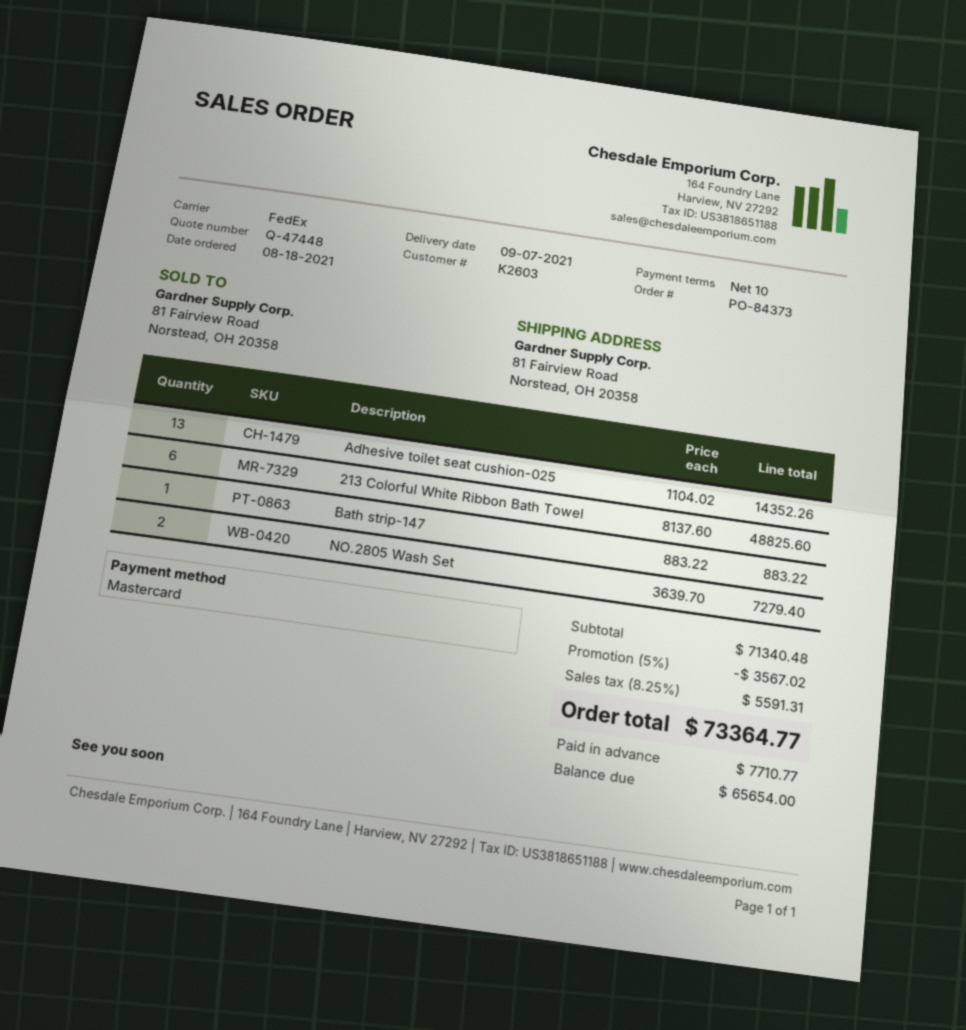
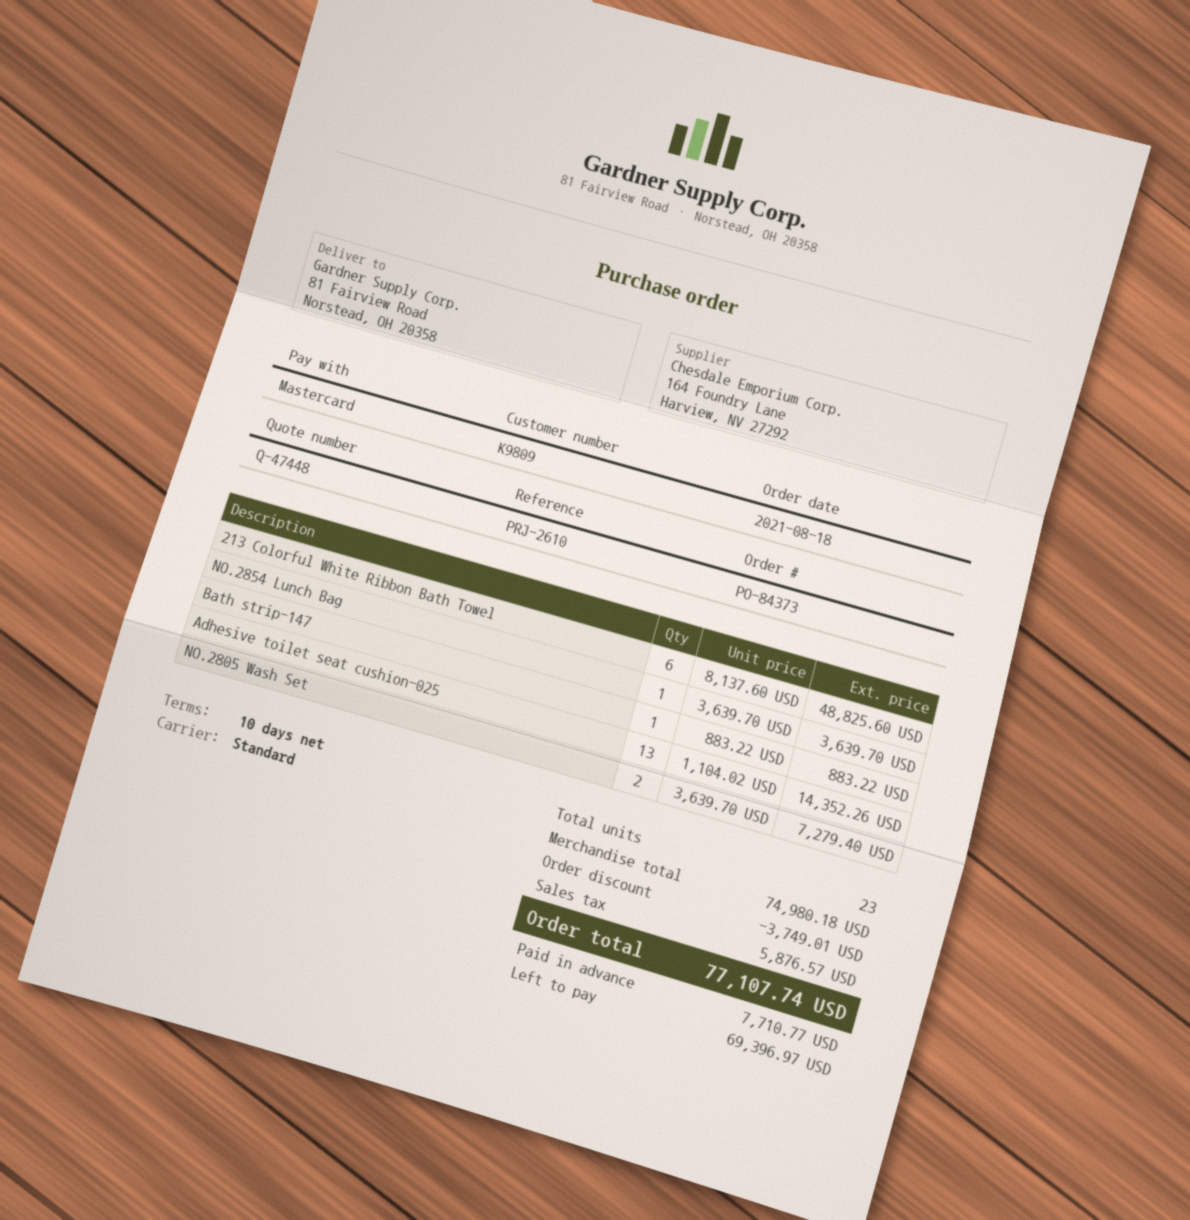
customer number: K2603 -> K9809
shipping method: FedEx -> standard
NO.2854 Lunch Bag: none -> 1 x 3639.70 = 3639.70
subtotal: 71340.48 -> 74980.18
discount: 3567.02 -> 3749.01
tax: 5591.31 -> 5876.57
total: 73364.77 -> 77107.74
balance: 65654.00 -> 69396.97

